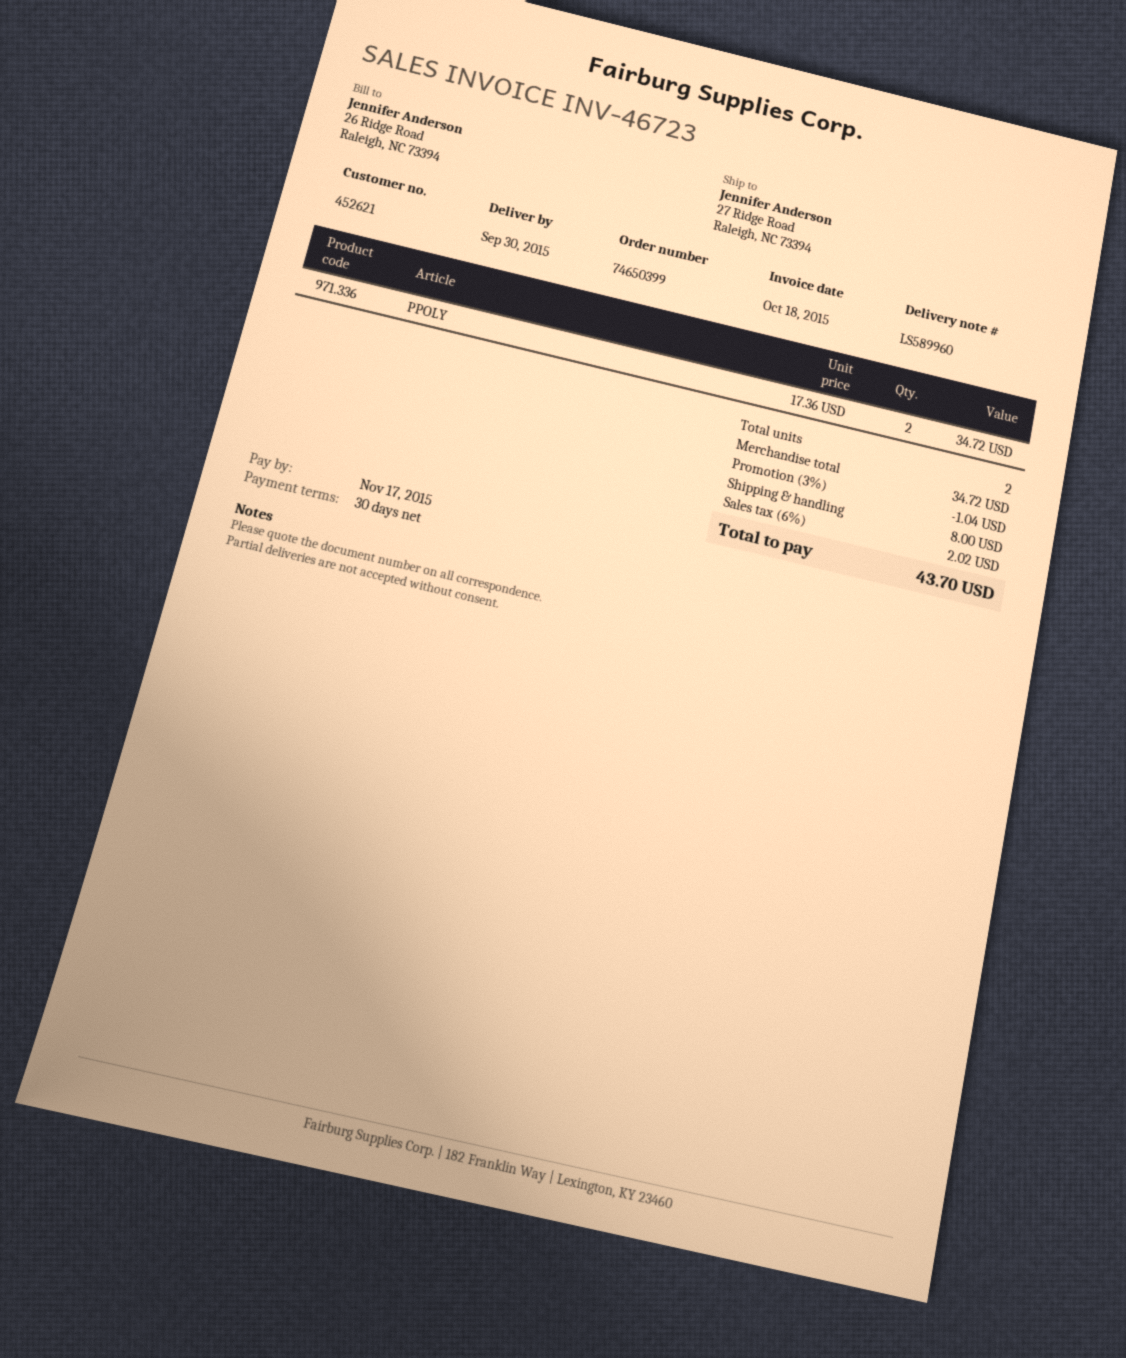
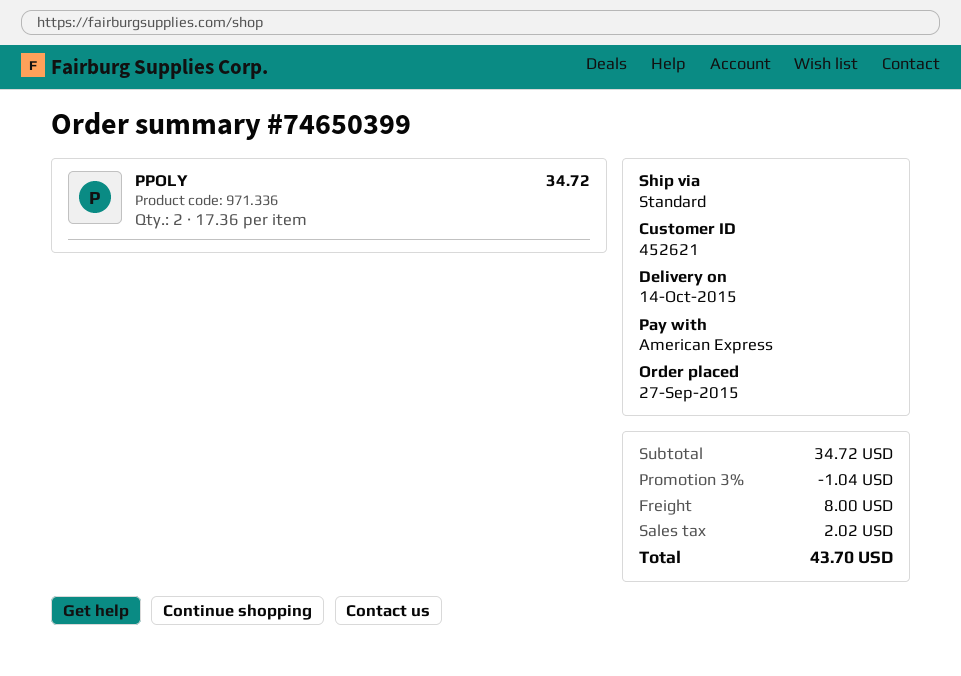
delivery date: 2015-09-30 -> 2015-10-14

